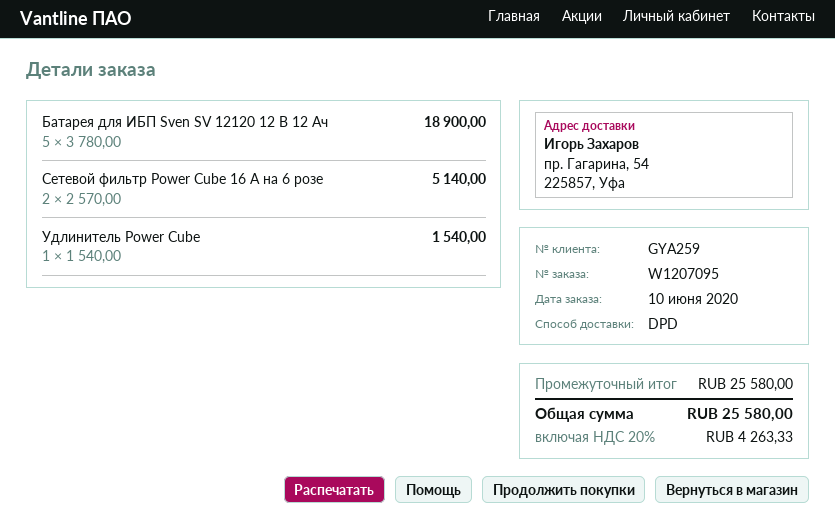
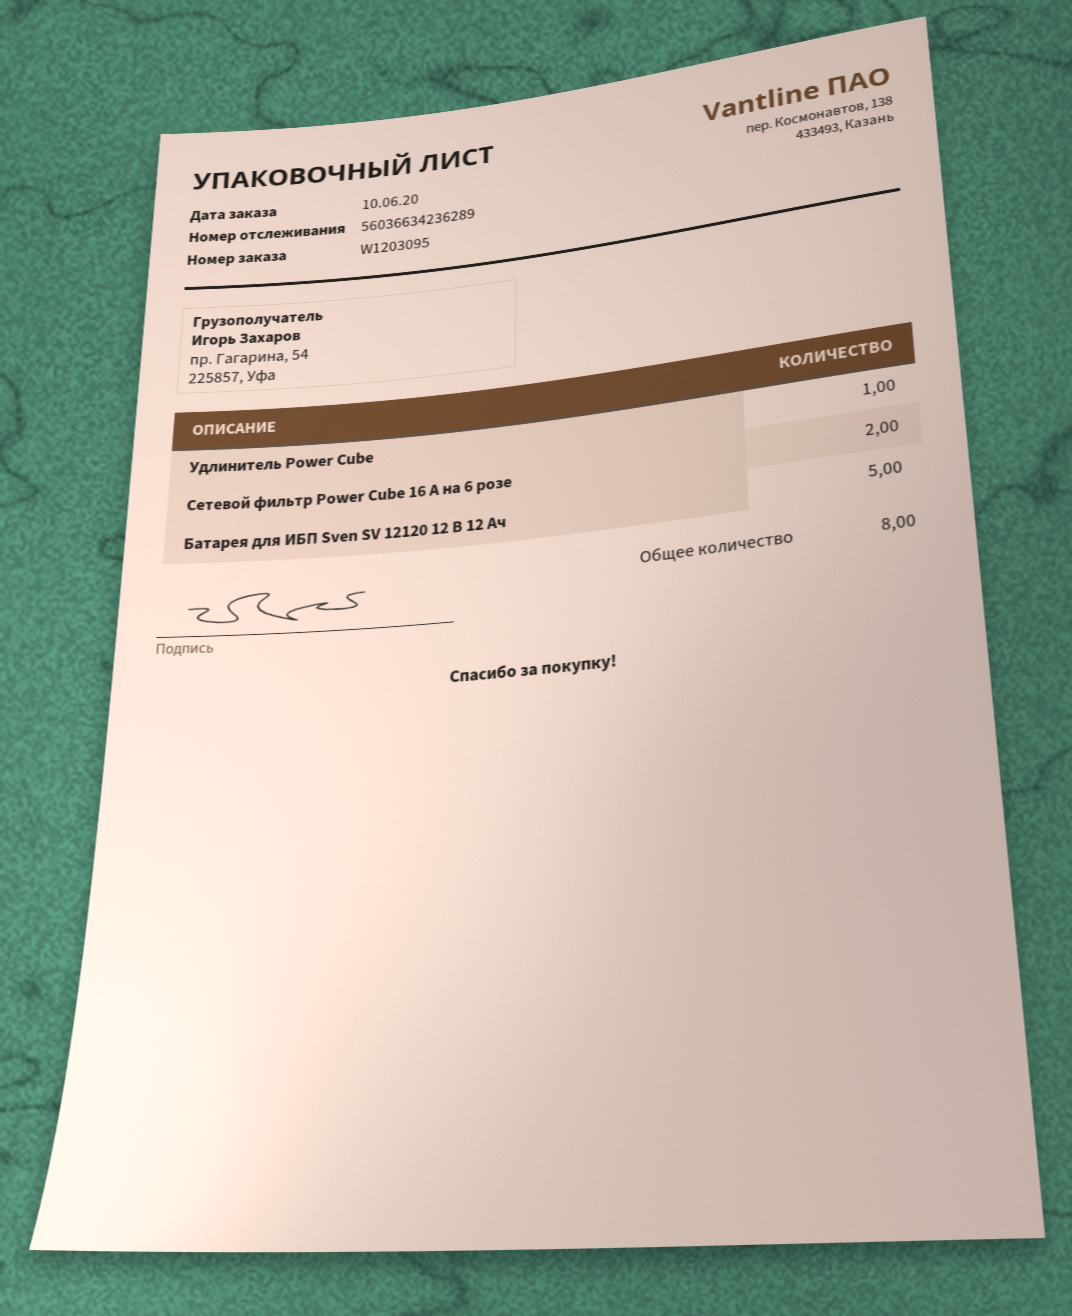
order number: W1207095 -> W1203095

